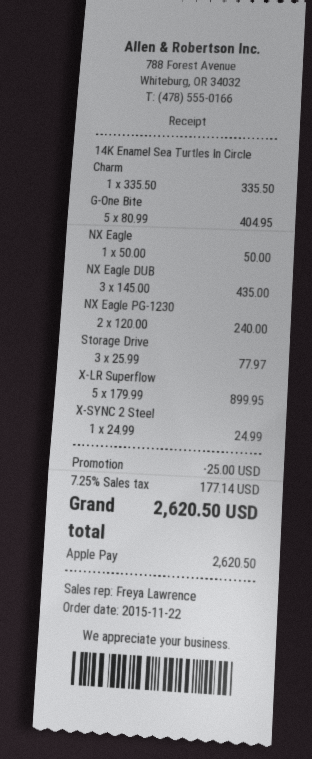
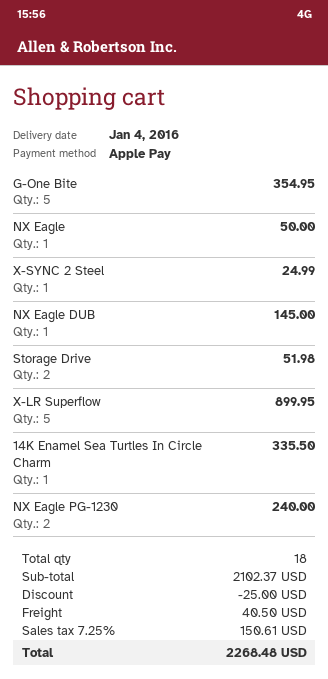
G-One Bite: 5 for 404.95 -> 5 for 354.95
NX Eagle DUB: 3 for 435.00 -> 1 for 145.00
Storage Drive: 3 for 77.97 -> 2 for 51.98
shipping: none -> 40.50
tax: 7.25% = 177.14 -> 7.25% = 150.61
total: 2620.50 -> 2268.48

